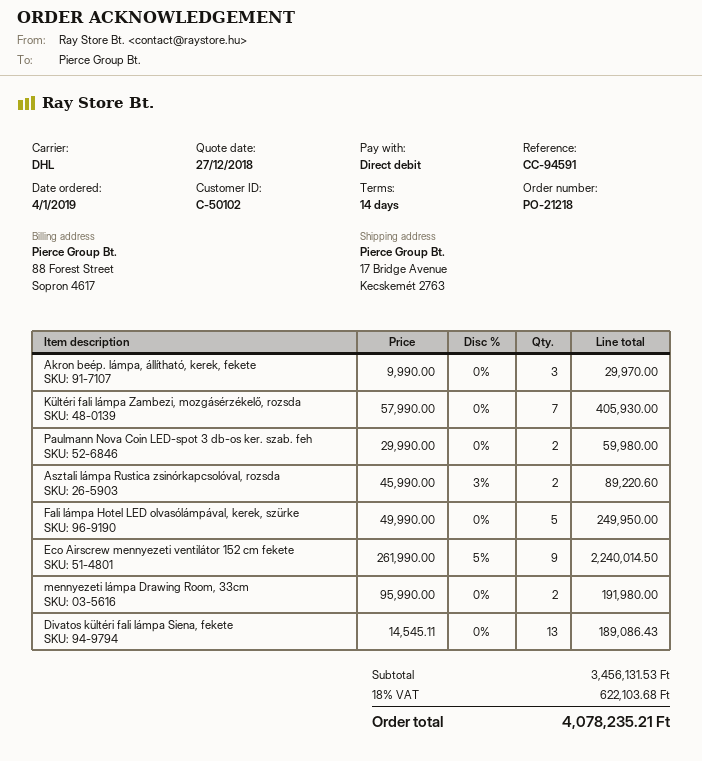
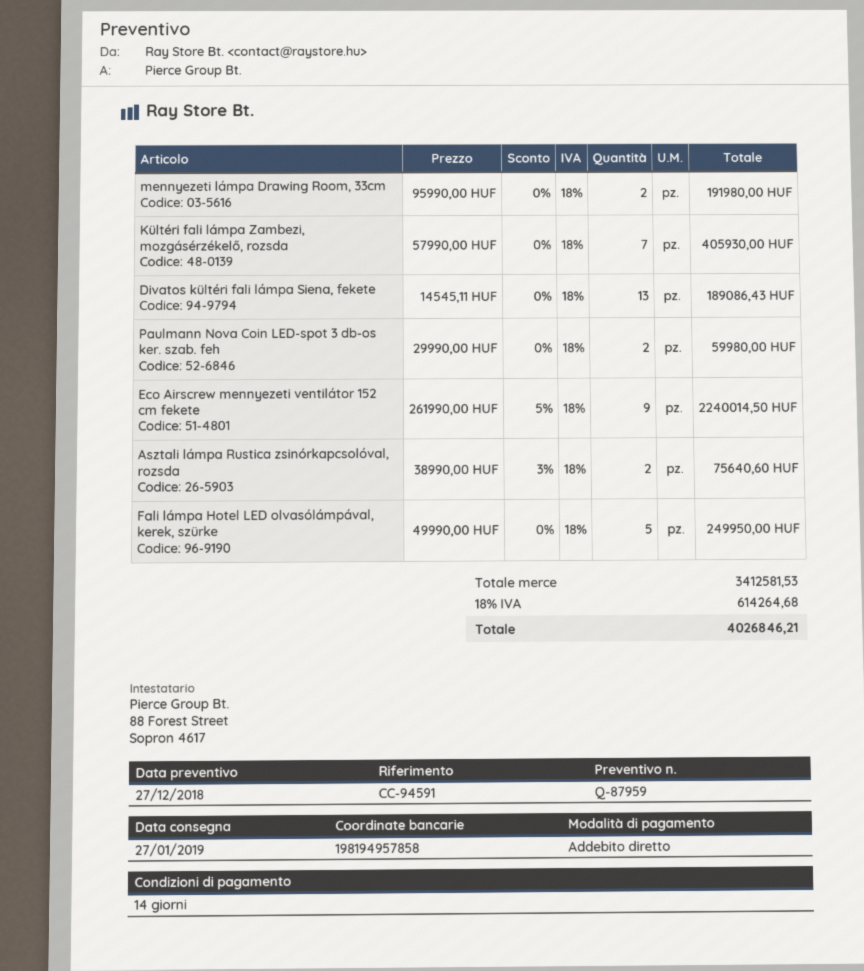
Akron beép. lámpa, állítható, kerek, fekete: 3 x 9990.00 = 29970.00 -> none
Asztali lámpa Rustica zsinórkapcsolóval, rozsda: 2 x 45990.00 - 3% = 89220.60 -> 2 x 38990.00 - 3% = 75640.60
subtotal: 3456131.53 -> 3412581.53
tax: 18% = 622103.68 -> 18% = 614264.68
total: 4078235.21 -> 4026846.21

